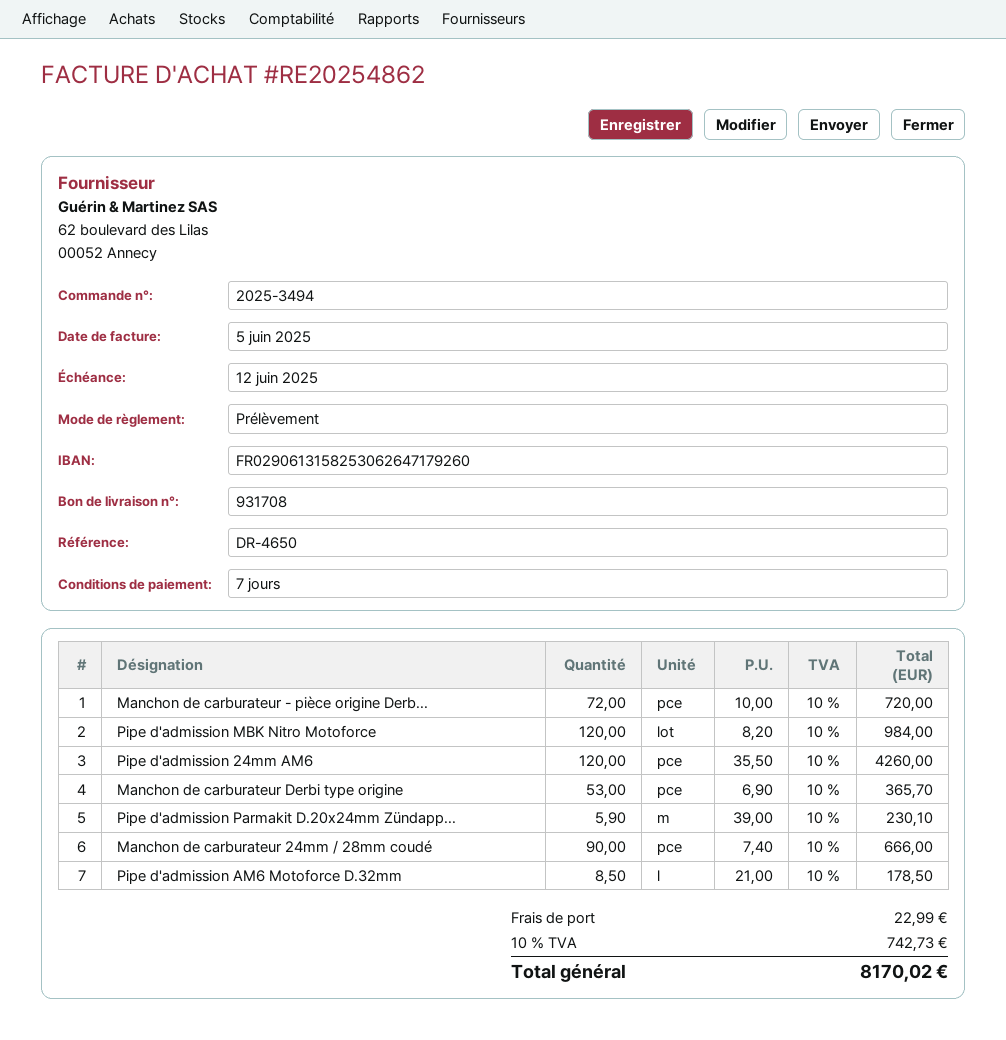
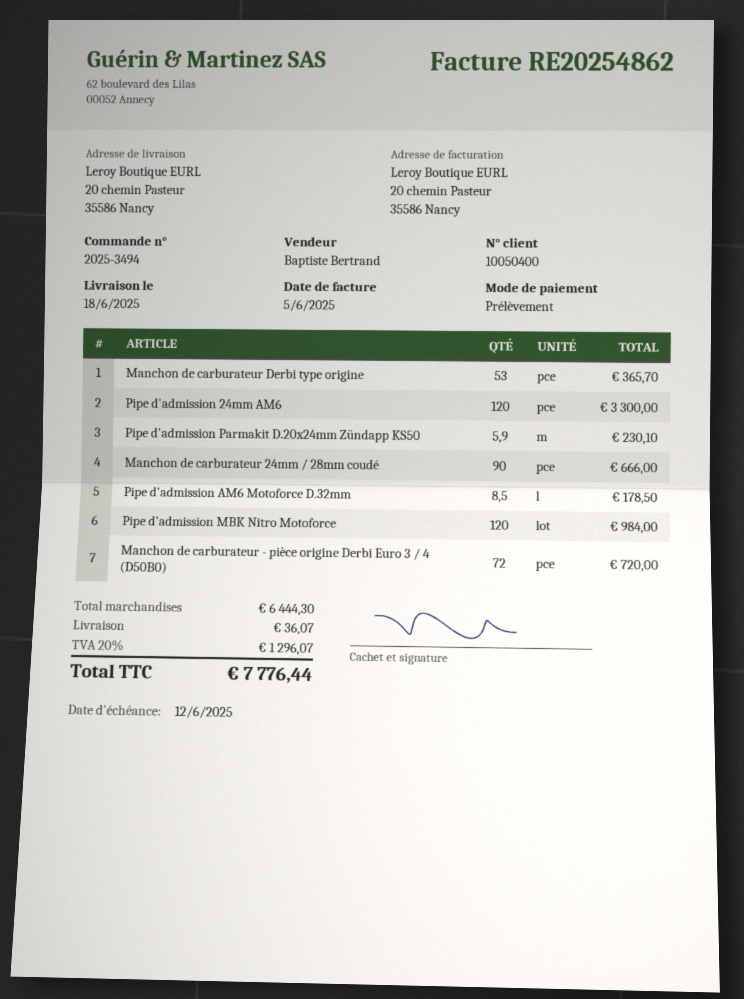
Pipe d'admission 24mm AM6: 120 for 4260.00 -> 120 for 3300.00
shipping: 22.99 -> 36.07
tax: 10% = 742.73 -> 20% = 1296.07
total: 8170.02 -> 7776.44

